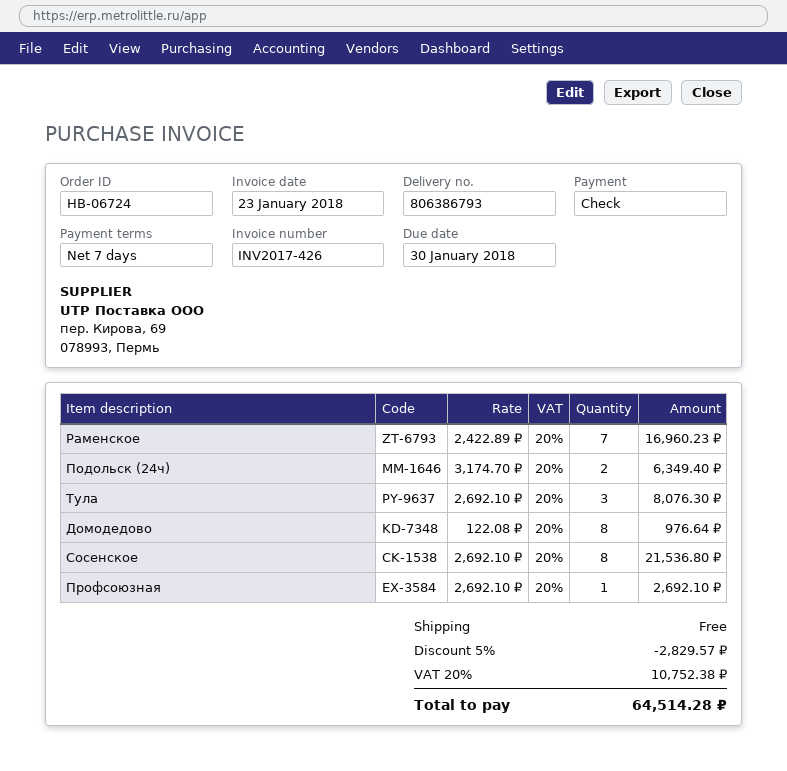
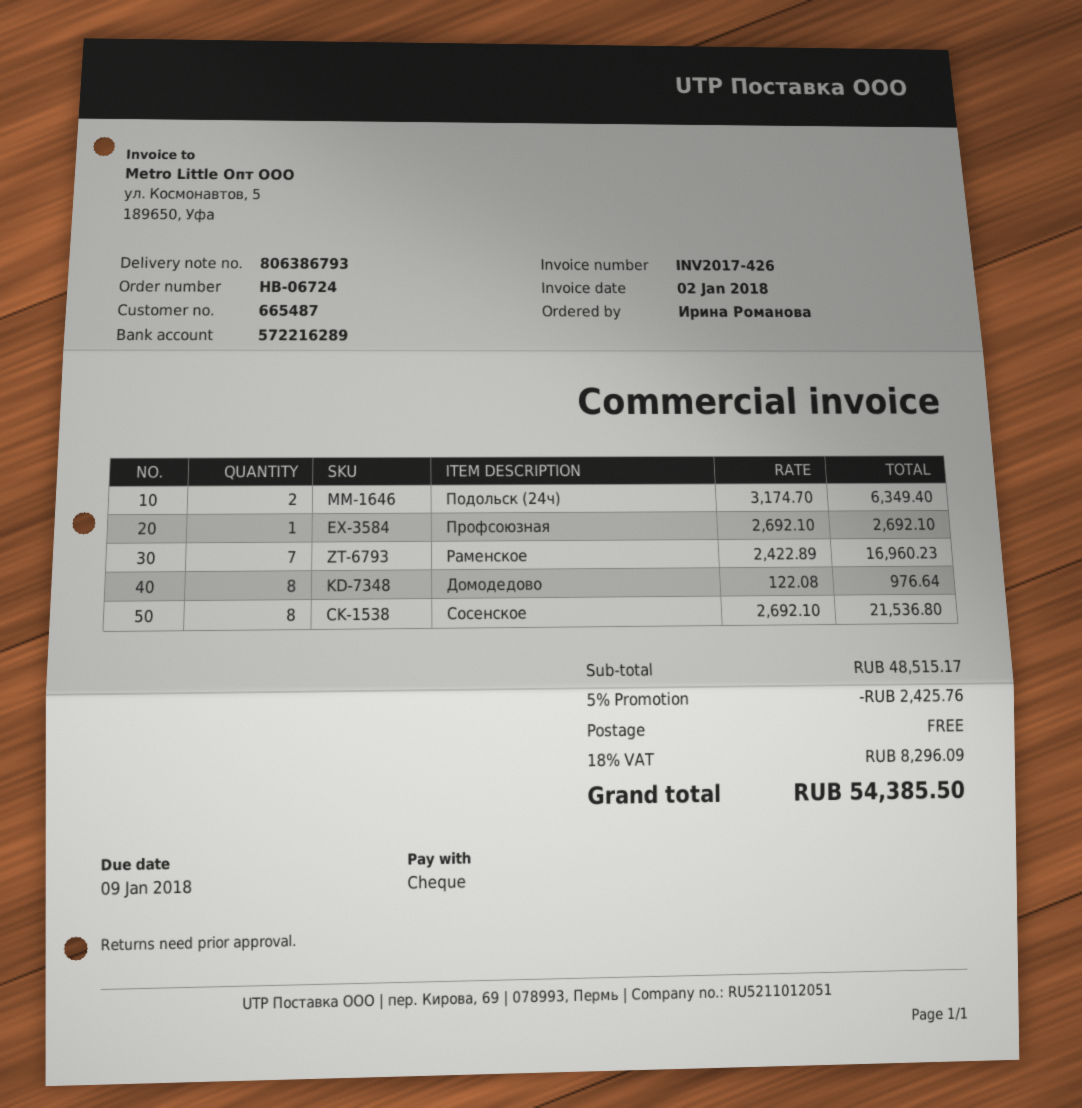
invoice date: 2018-01-23 -> 2018-01-02
due date: 2018-01-30 -> 2018-01-09
Тула: 3 x 2692.10 = 8076.30 -> none
discount: 5% = 2829.57 -> 5% = 2425.76
tax: 20% = 10752.38 -> 18% = 8296.09
total: 64514.28 -> 54385.50

